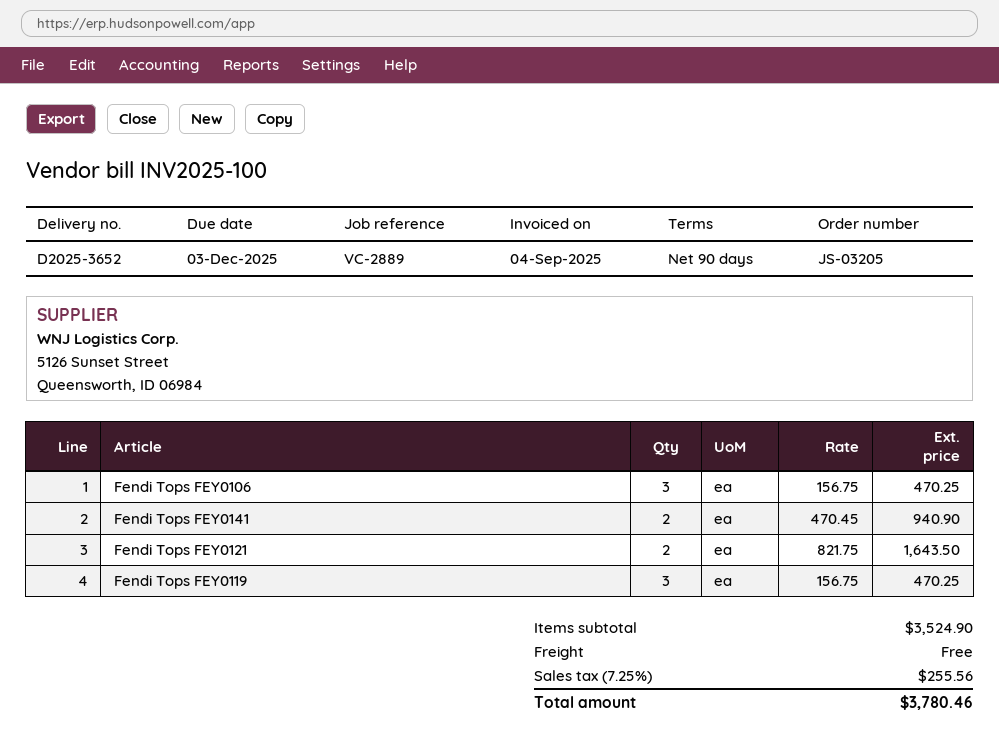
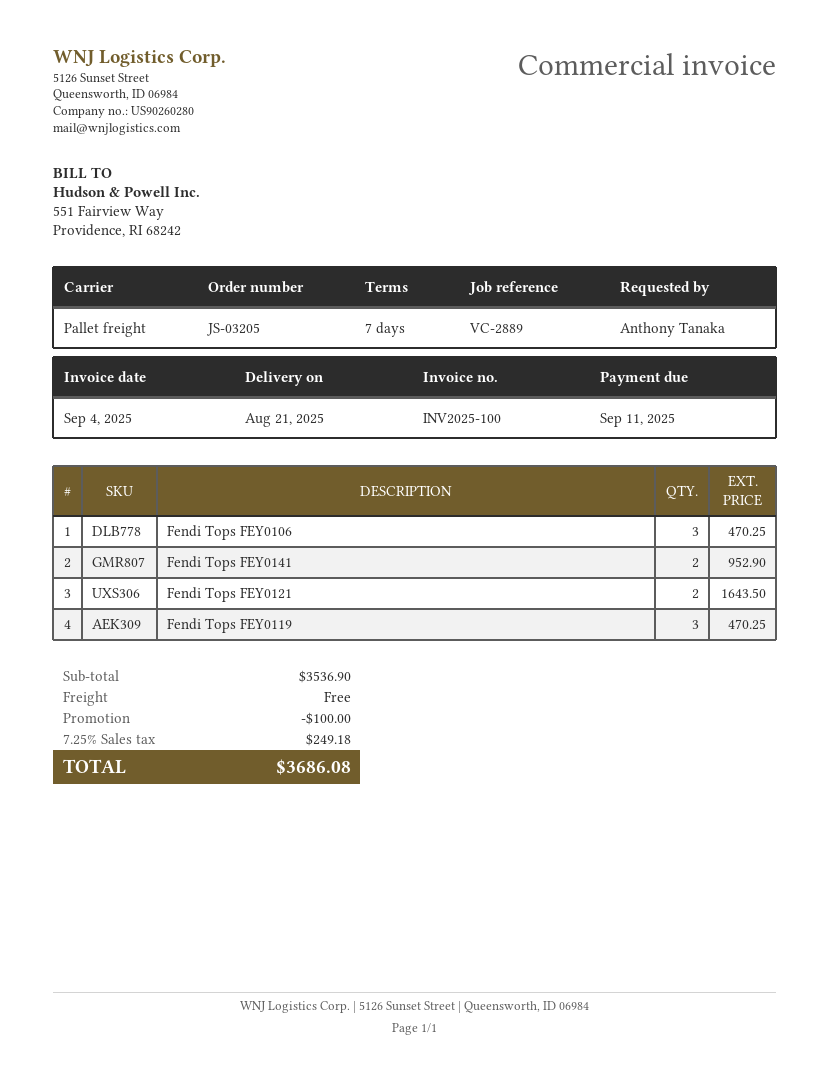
payment terms: 90 days -> 7 days
due date: 2025-12-03 -> 2025-09-11
Fendi Tops FEY0141: 2 for 940.90 -> 2 for 952.90
subtotal: 3524.90 -> 3536.90
discount: none -> 100.00
tax: 7.25% = 255.56 -> 7.25% = 249.18
total: 3780.46 -> 3686.08

